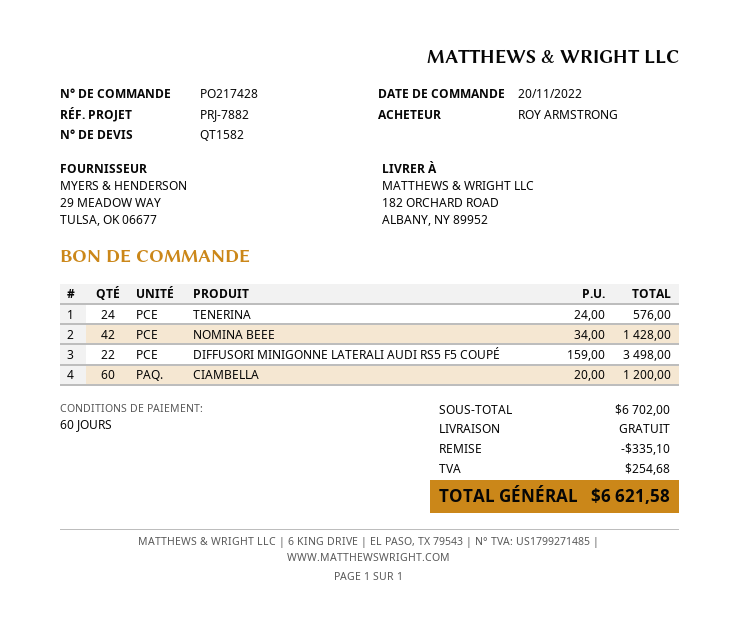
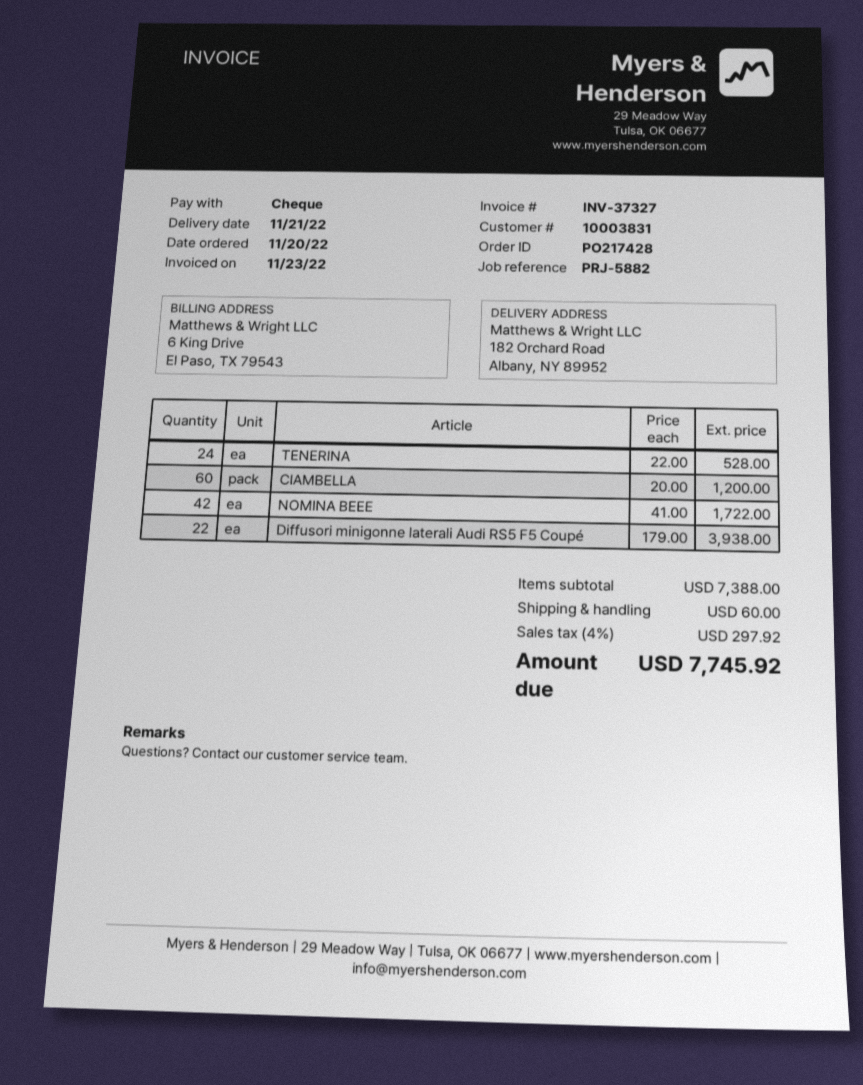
reference: PRJ-7882 -> PRJ-5882
TENERINA: 24 x 24.00 = 576.00 -> 24 x 22.00 = 528.00
NOMINA BEEE: 42 x 34.00 = 1428.00 -> 42 x 41.00 = 1722.00
DIFFUSORI MINIGONNE LATERALI AUDI RS5 F5 COUPÉ: 22 x 159.00 = 3498.00 -> 22 x 179.00 = 3938.00
subtotal: 6702.00 -> 7388.00
discount: 335.10 -> none
shipping: 0.00 -> 60.00
tax: 254.68 -> 297.92
total: 6621.58 -> 7745.92

